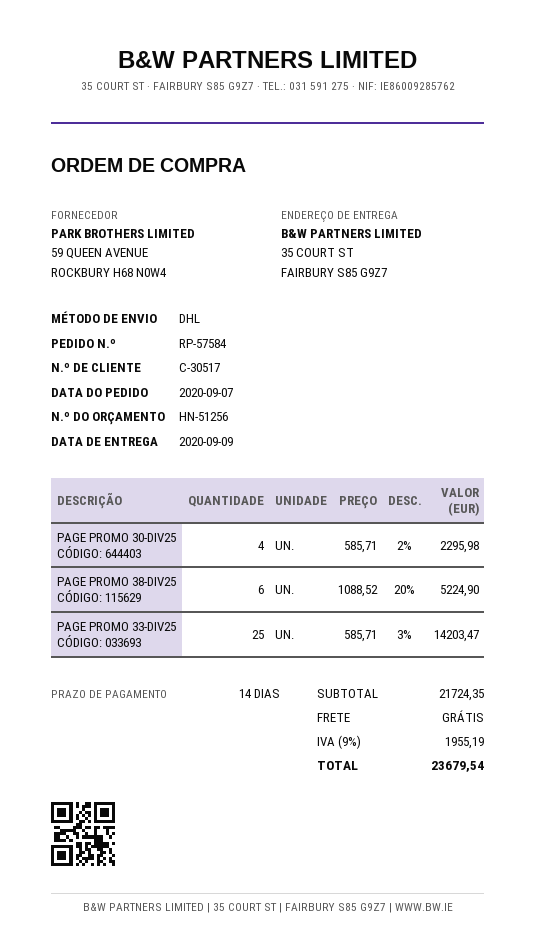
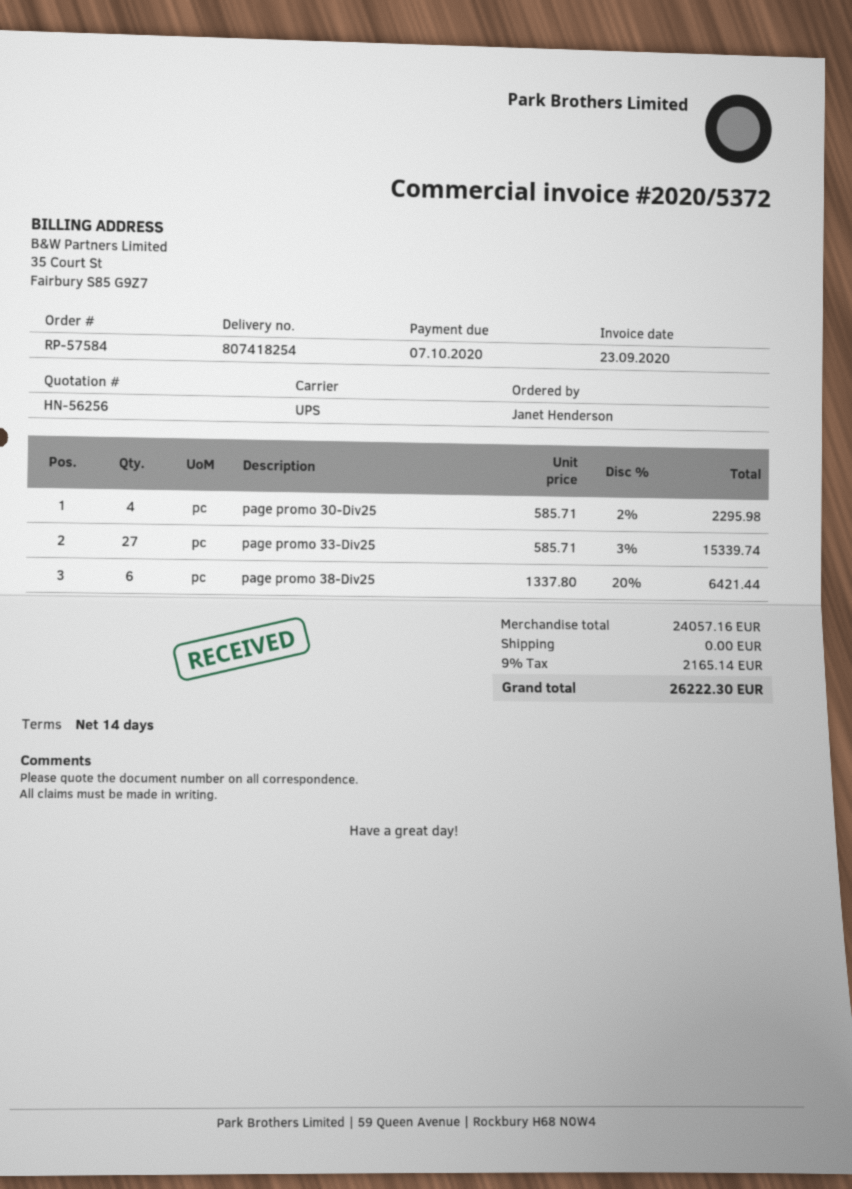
quote number: HN-51256 -> HN-56256
shipping method: DHL -> UPS
PAGE PROMO 38-DIV25: 6 x 1088.52 - 20% = 5224.90 -> 6 x 1337.80 - 20% = 6421.44
PAGE PROMO 33-DIV25: 25 x 585.71 - 3% = 14203.47 -> 27 x 585.71 - 3% = 15339.74
subtotal: 21724.35 -> 24057.16
tax: 9% = 1955.19 -> 9% = 2165.14
total: 23679.54 -> 26222.30

